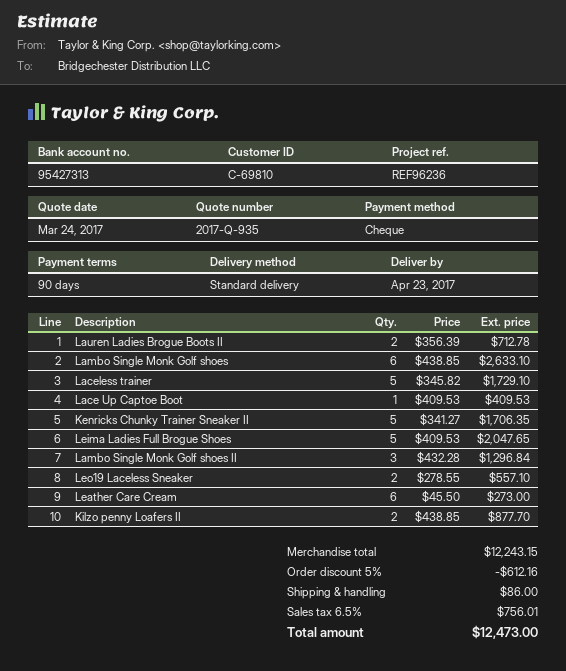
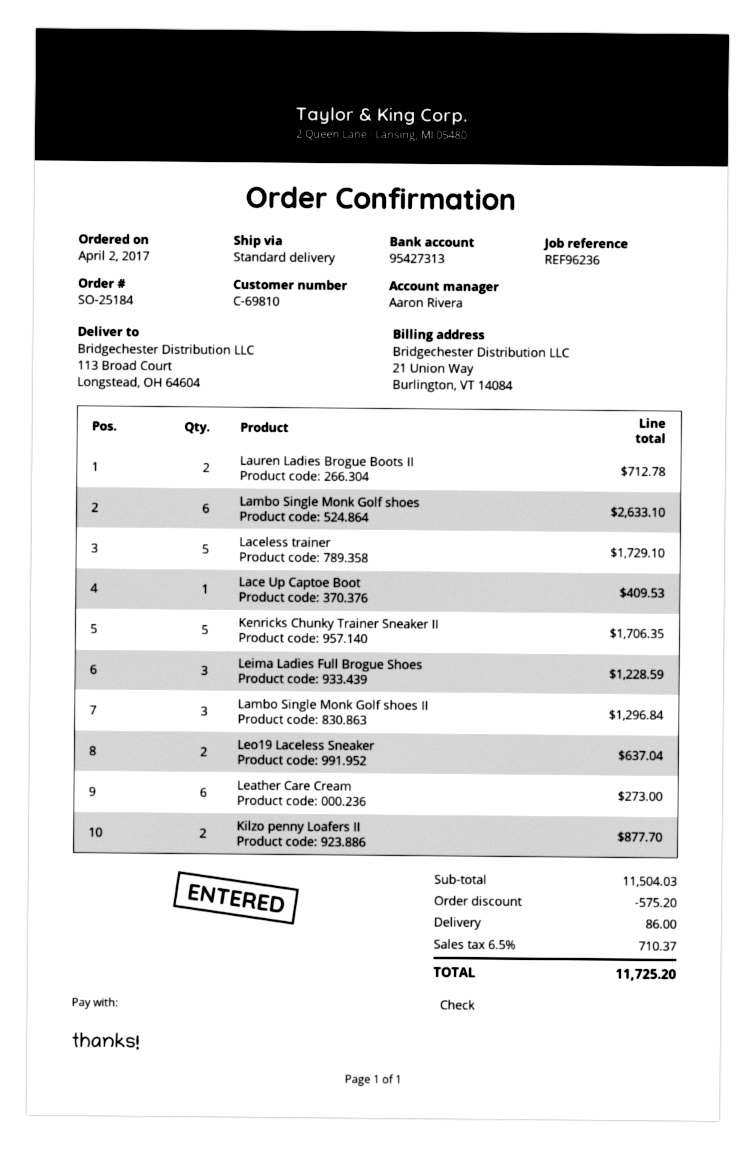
Leima Ladies Full Brogue Shoes: 5 for 2047.65 -> 3 for 1228.59
Leo19 Laceless Sneaker: 2 for 557.10 -> 2 for 637.04
subtotal: 12243.15 -> 11504.03
discount: 612.16 -> 575.20
tax: 6.5% = 756.01 -> 6.5% = 710.37
total: 12473.00 -> 11725.20

